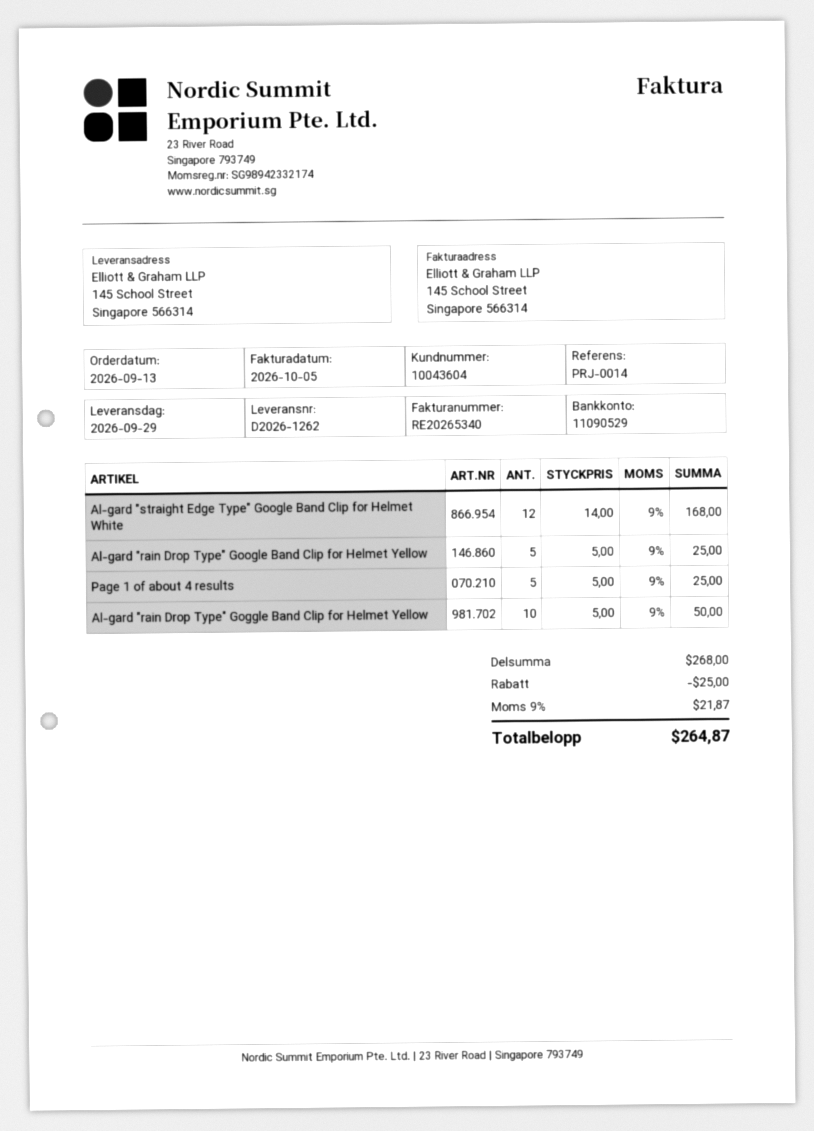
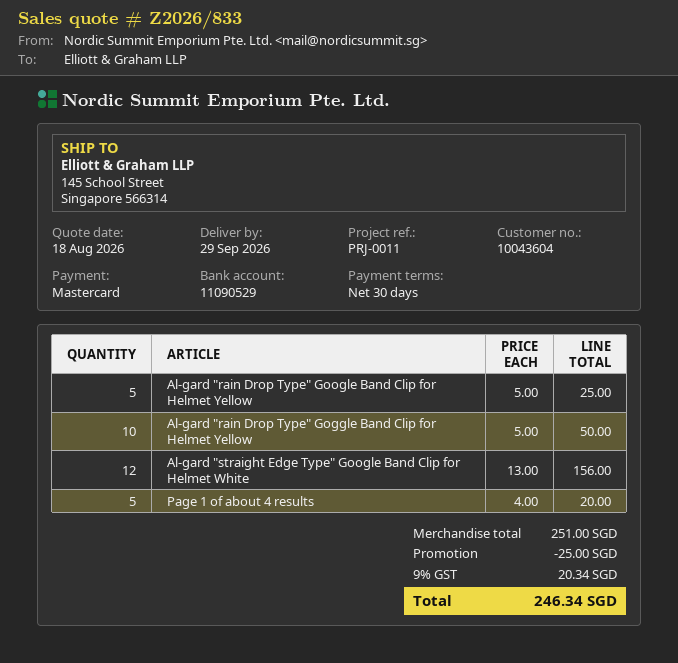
reference: PRJ-0014 -> PRJ-0011
Al-gard "straight Edge Type" Google Band Clip for Helmet White: 12 x 14.00 = 168.00 -> 12 x 13.00 = 156.00
Page 1 of about 4 results: 5 x 5.00 = 25.00 -> 5 x 4.00 = 20.00
subtotal: 268.00 -> 251.00
tax: 9% = 21.87 -> 9% = 20.34
total: 264.87 -> 246.34

